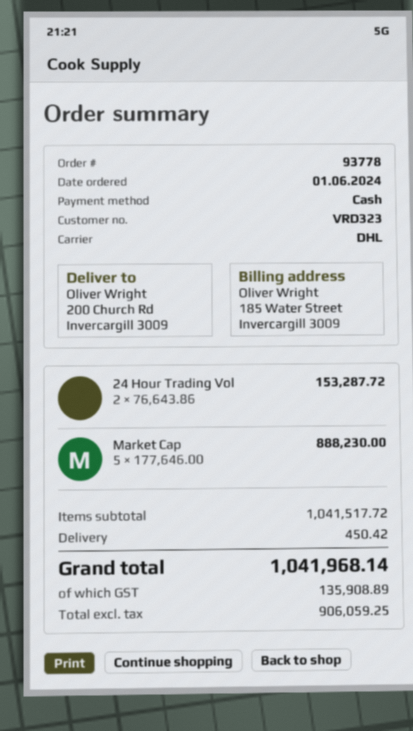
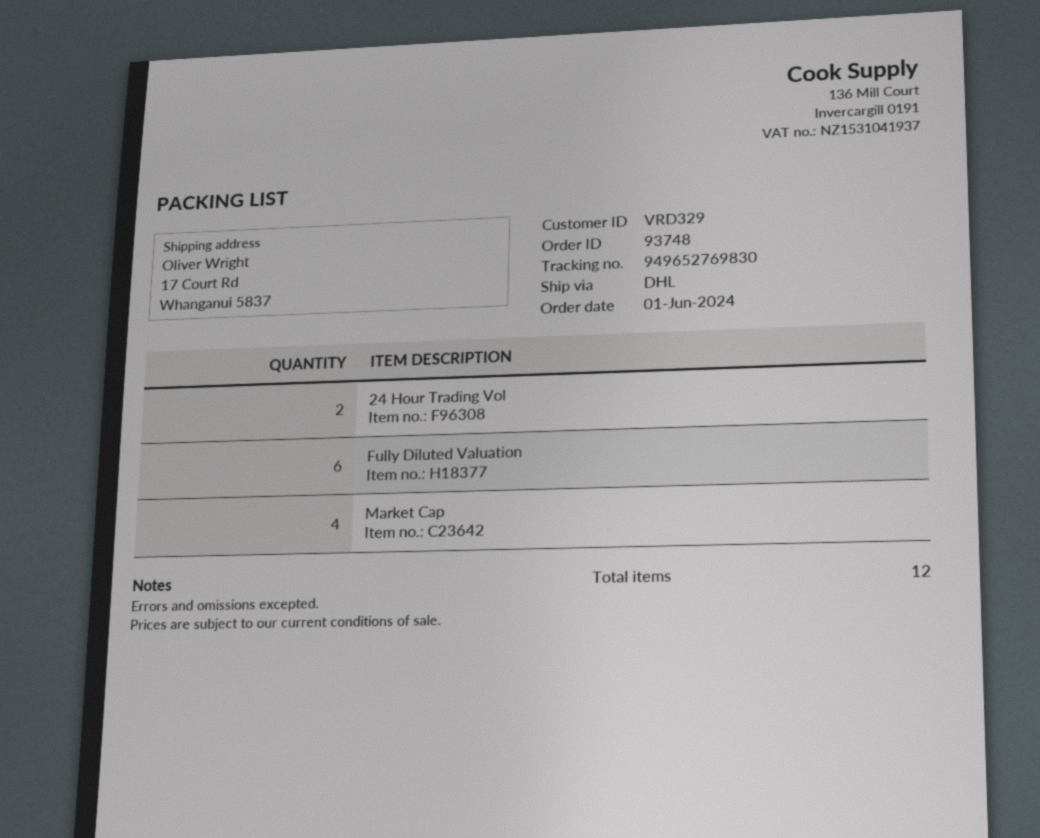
order number: 93778 -> 93748
customer number: VRD323 -> VRD329
ship to: 200 Church Rd, Invercargill 3009 -> 17 Court Rd, Whanganui 5837
Market Cap: 5 -> 4
Fully Diluted Valuation: none -> 6

